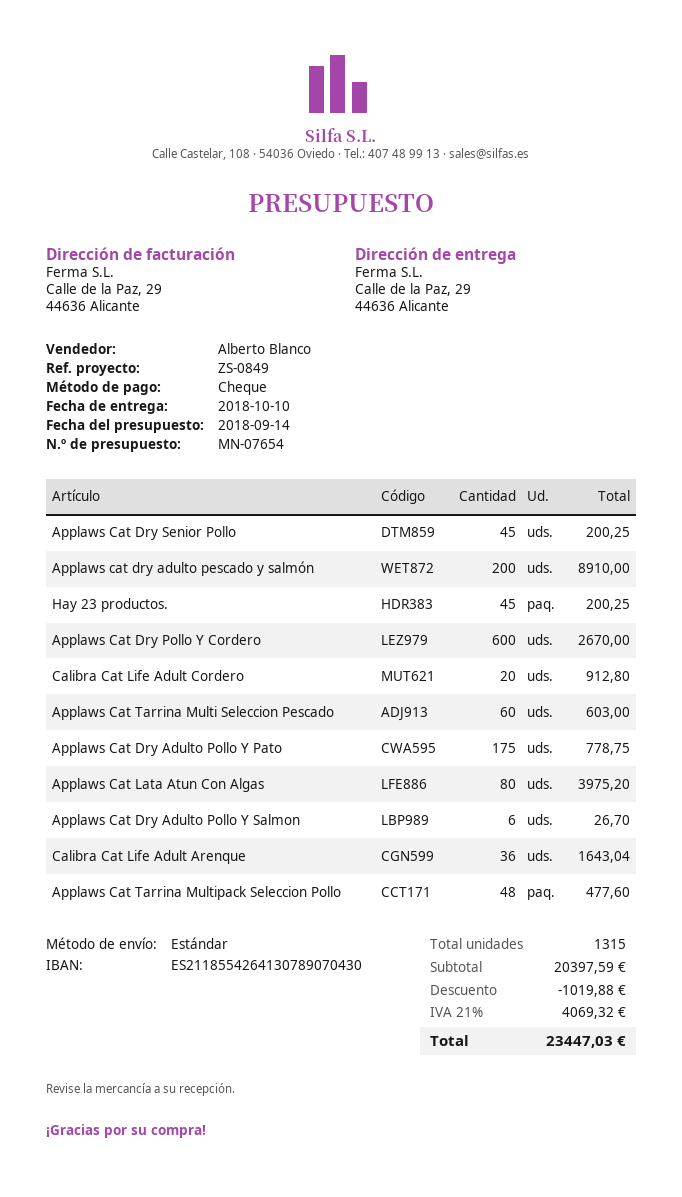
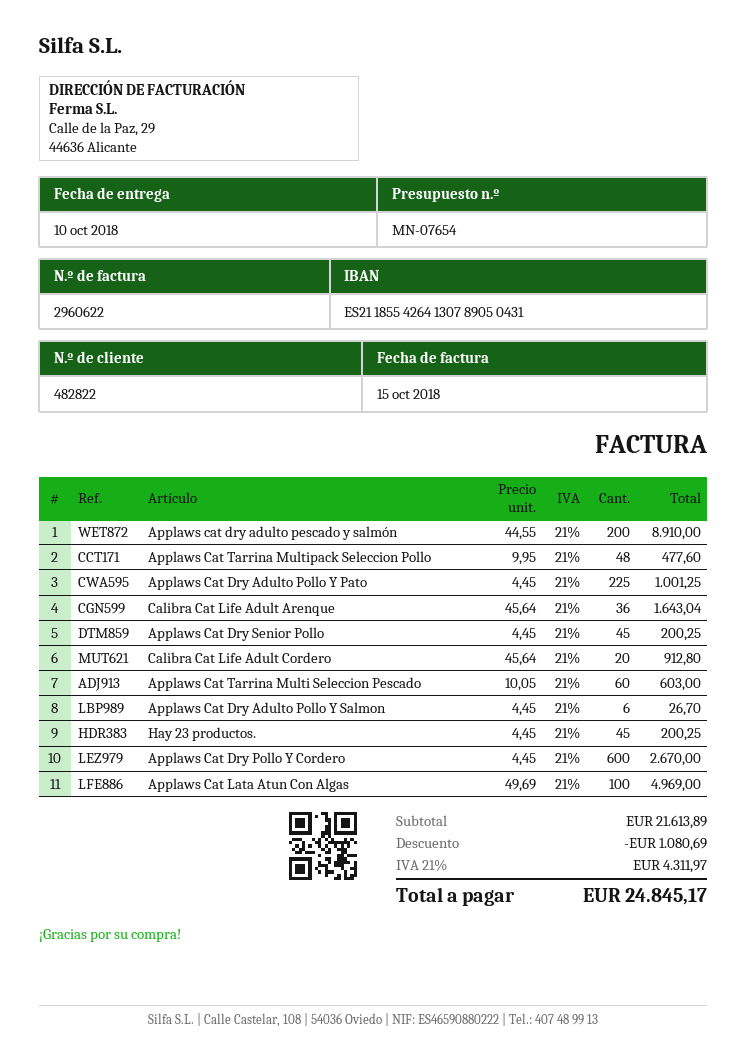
bank account: ES2118554264130789070430 -> ES2118554264130789050431
Applaws Cat Dry Adulto Pollo Y Pato: 175 for 778.75 -> 225 for 1001.25
Applaws Cat Lata Atun Con Algas: 80 for 3975.20 -> 100 for 4969.00
subtotal: 20397.59 -> 21613.89
discount: 1019.88 -> 1080.69
tax: 21% = 4069.32 -> 21% = 4311.97
total: 23447.03 -> 24845.17

